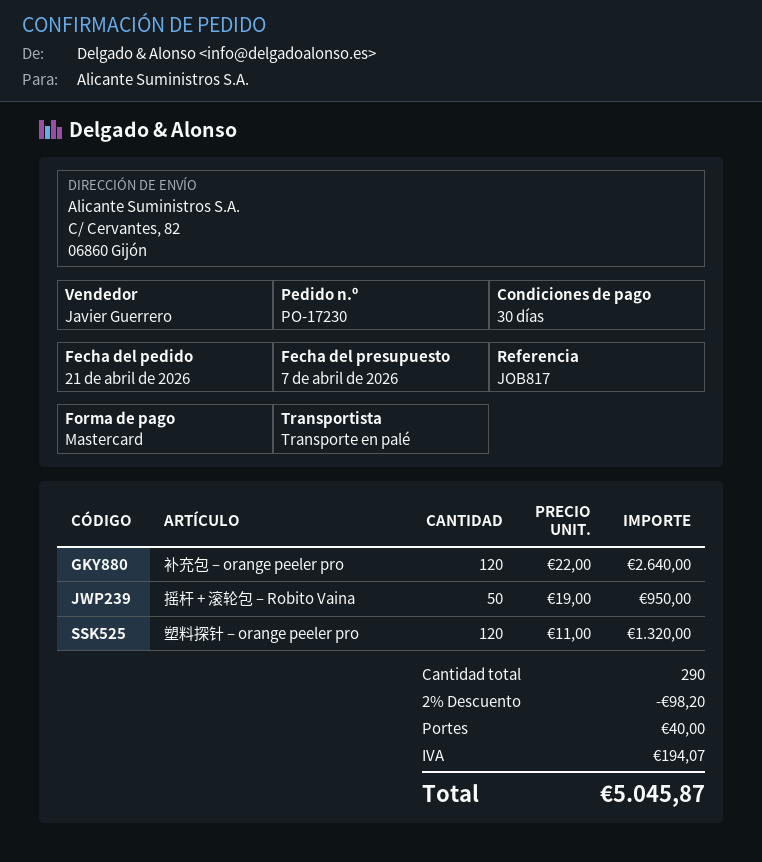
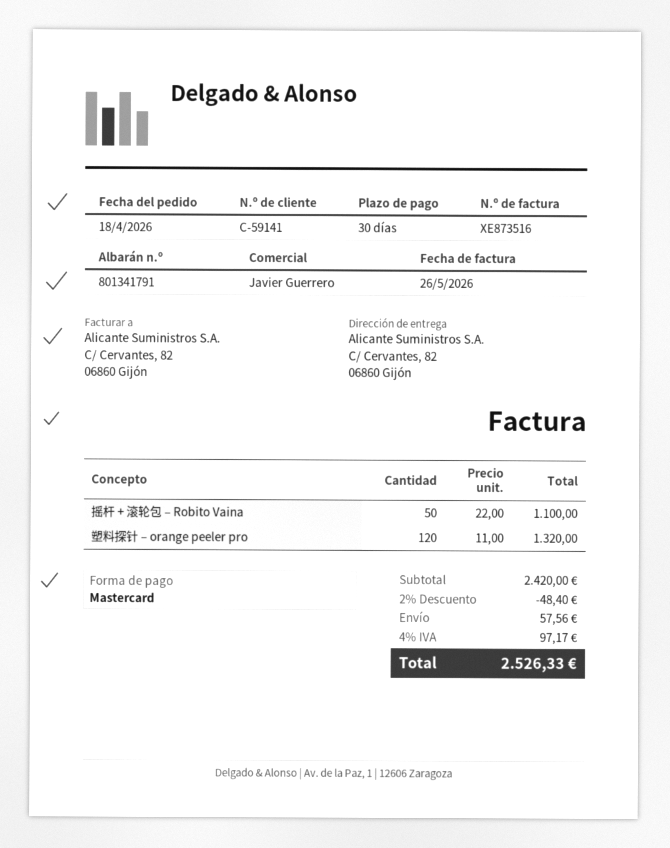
order date: 2026-04-21 -> 2026-04-18
补充包 – orange peeler pro: 120 x 22.00 = 2640.00 -> none
摇杆 + 滚轮包 – Robito Vaina: 50 x 19.00 = 950.00 -> 50 x 22.00 = 1100.00
discount: 2% = 98.20 -> 2% = 48.40
shipping: 40.00 -> 57.56
tax: 194.07 -> 97.17
total: 5045.87 -> 2526.33

